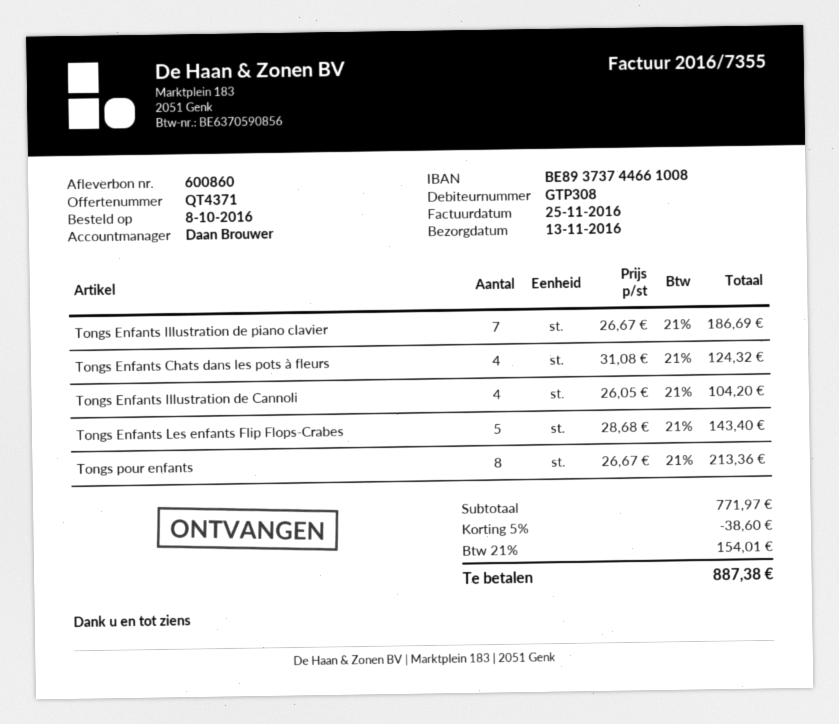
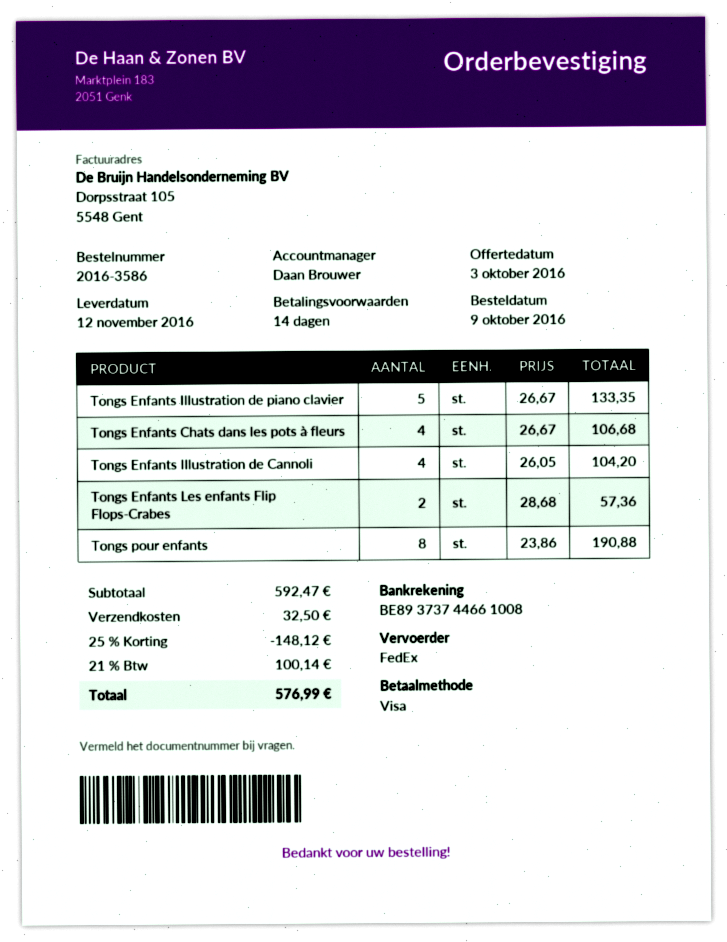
order date: 2016-10-08 -> 2016-10-09
delivery date: 2016-11-13 -> 2016-11-12
Tongs Enfants Illustration de piano clavier: 7 x 26.67 = 186.69 -> 5 x 26.67 = 133.35
Tongs Enfants Chats dans les pots à fleurs: 4 x 31.08 = 124.32 -> 4 x 26.67 = 106.68
Tongs Enfants Les enfants Flip Flops-Crabes: 5 x 28.68 = 143.40 -> 2 x 28.68 = 57.36
Tongs pour enfants: 8 x 26.67 = 213.36 -> 8 x 23.86 = 190.88
subtotal: 771.97 -> 592.47
discount: 5% = 38.60 -> 25% = 148.12
shipping: none -> 32.50
tax: 21% = 154.01 -> 21% = 100.14
total: 887.38 -> 576.99

